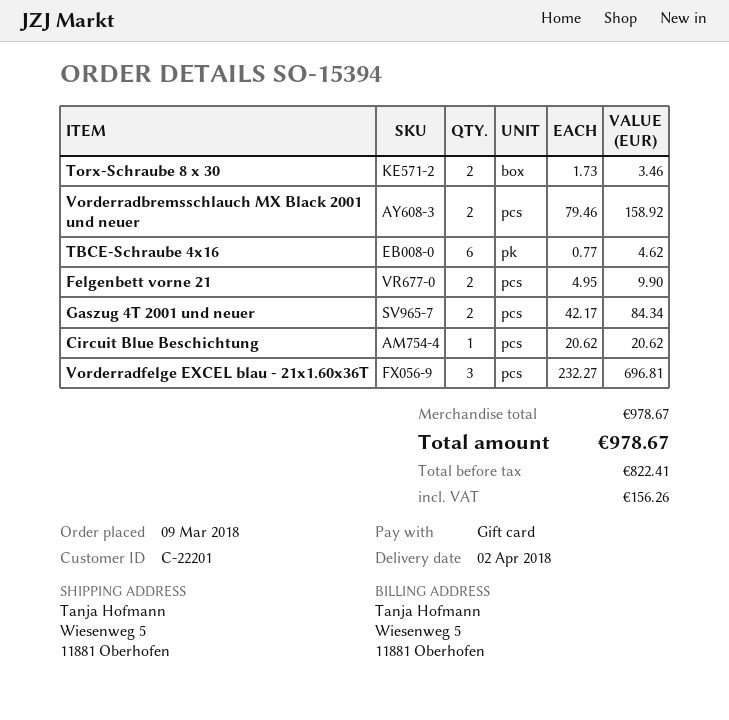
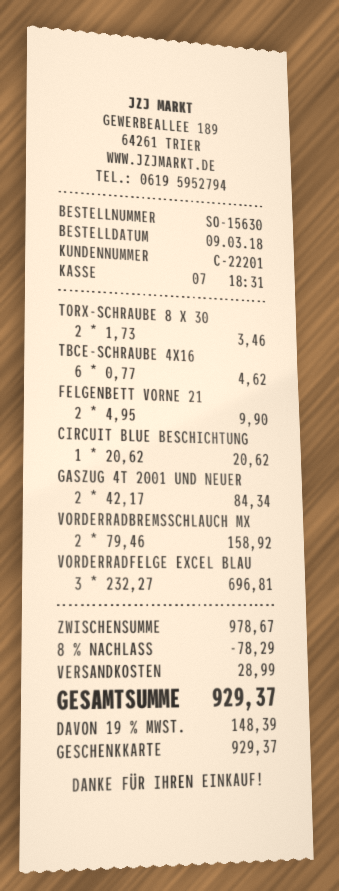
order number: SO-15394 -> SO-15630
discount: none -> 8% = 78.29
shipping: none -> 28.99
tax: 156.26 -> 148.39
total: 978.67 -> 929.37

